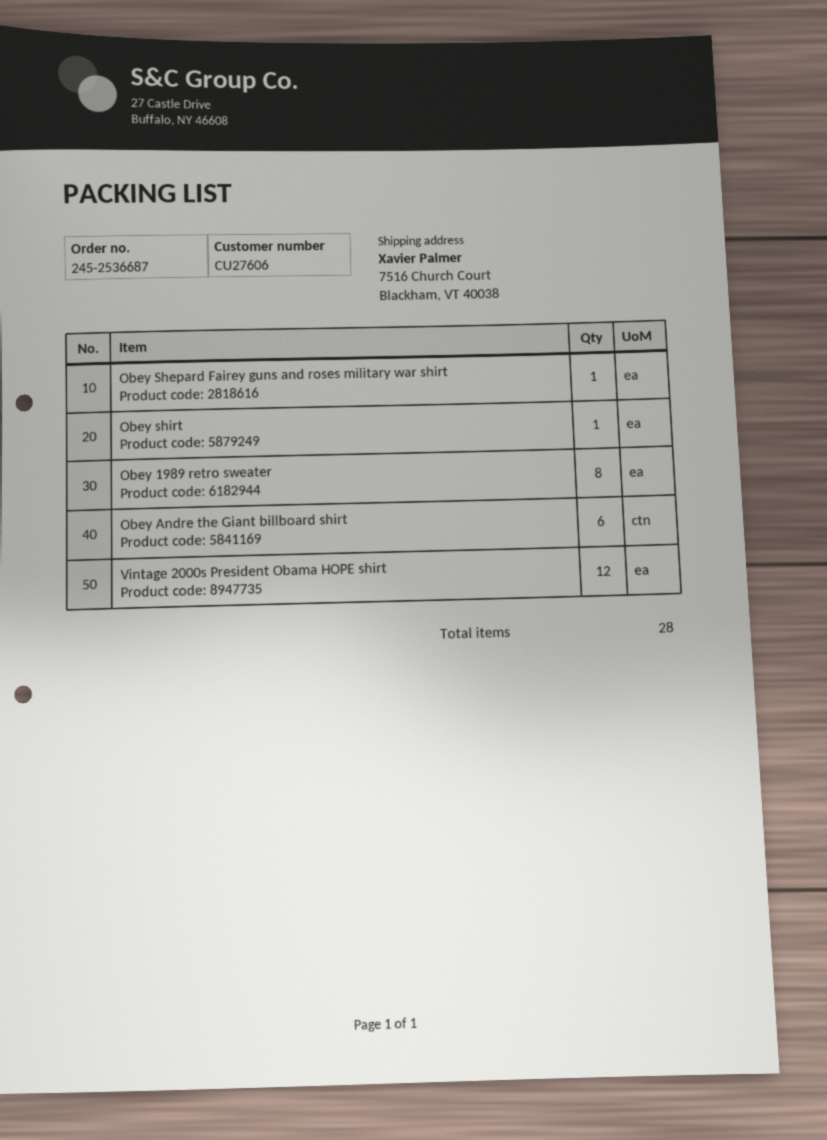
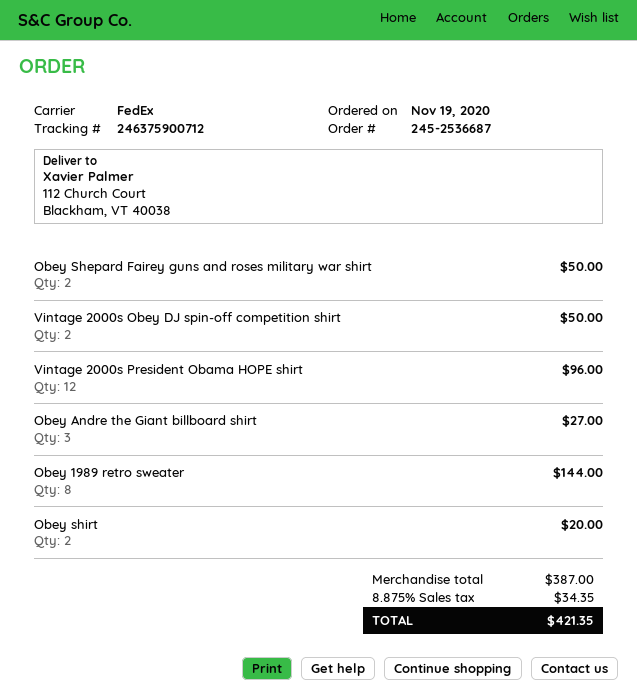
ship to: 7516 Church Court, Blackham, VT 40038 -> 112 Church Court, Blackham, VT 40038
Obey Shepard Fairey guns and roses military war shirt: 1 -> 2
Obey shirt: 1 -> 2
Obey Andre the Giant billboard shirt: 6 -> 3
Vintage 2000s Obey DJ spin-off competition shirt: none -> 2

